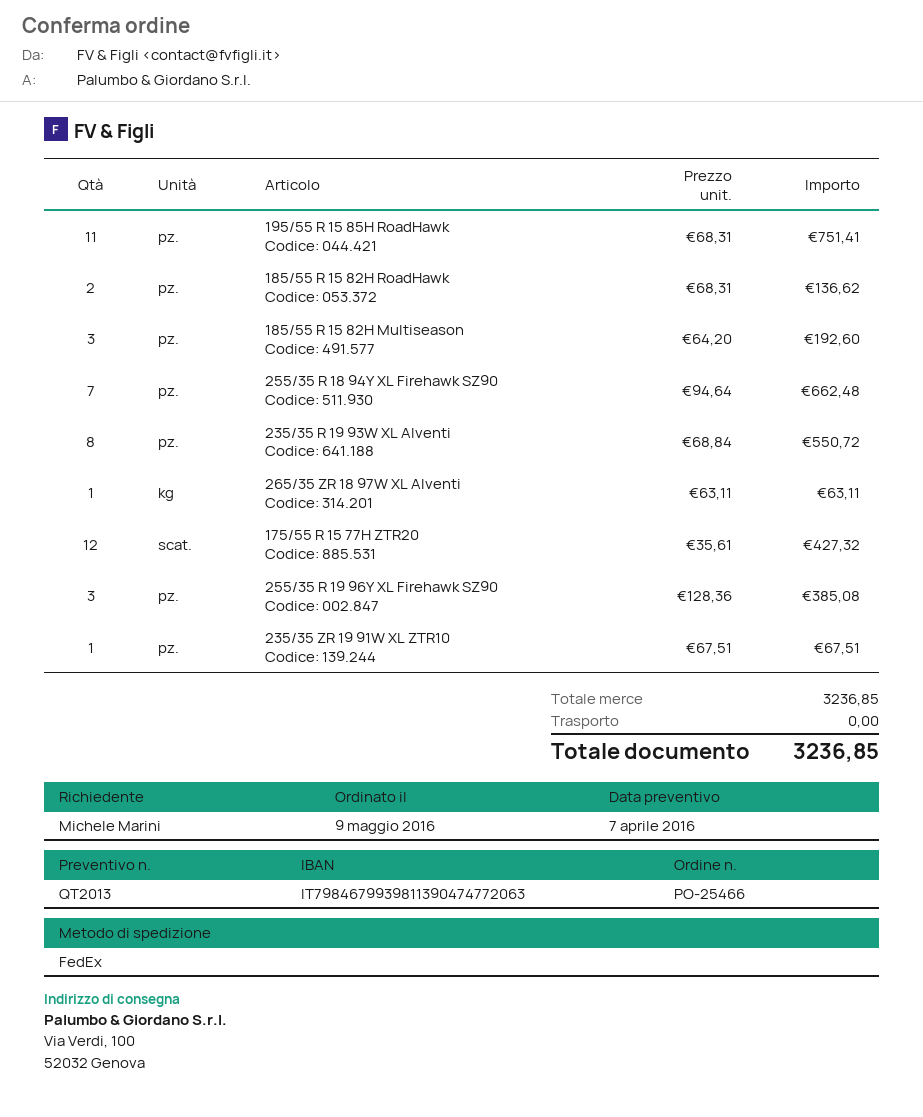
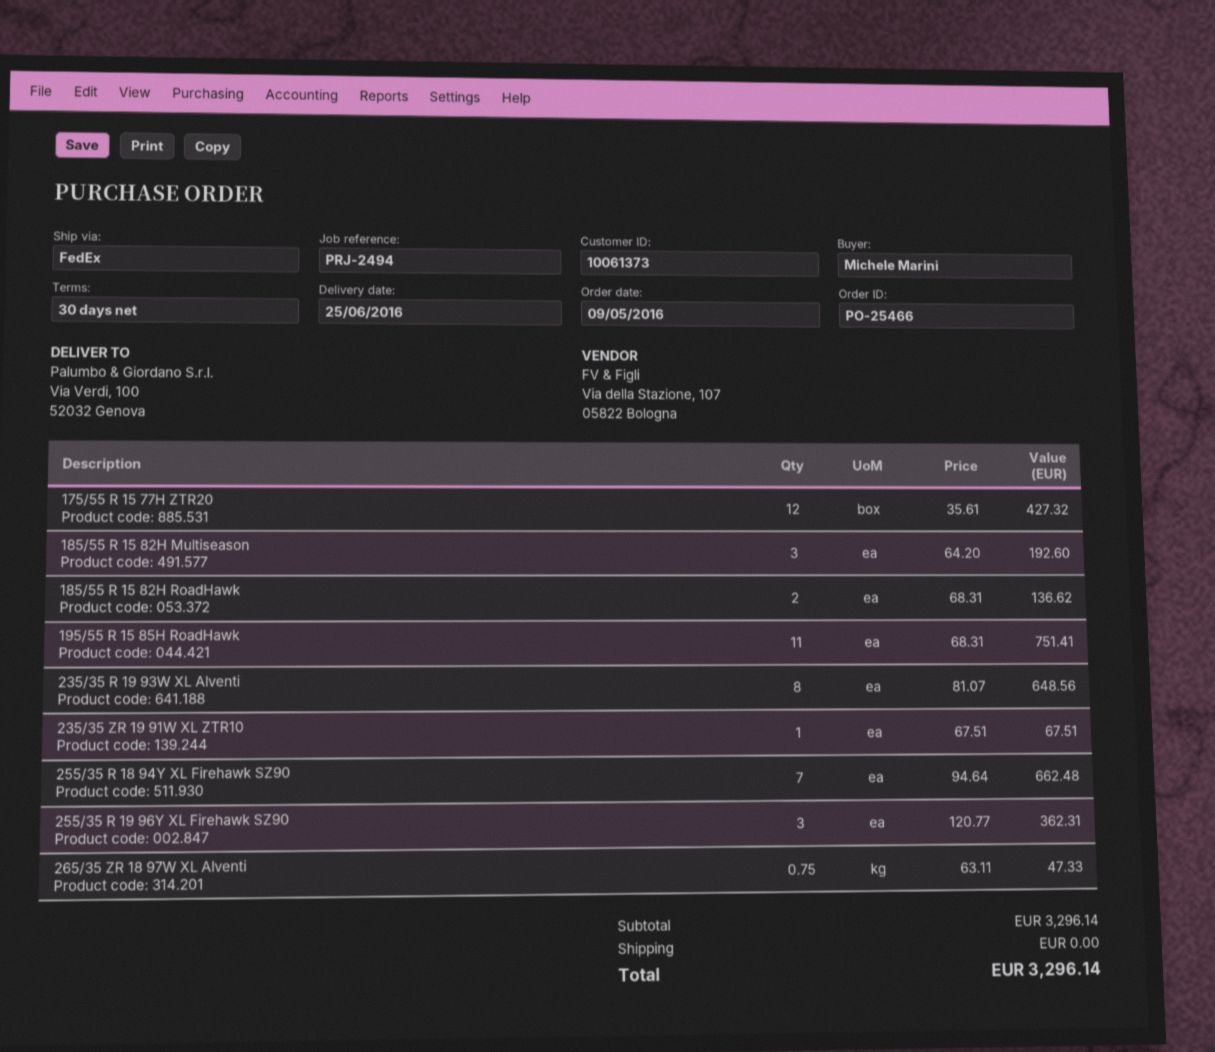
235/35 R 19 93W XL Alventi: 8 x 68.84 = 550.72 -> 8 x 81.07 = 648.56
265/35 ZR 18 97W XL Alventi: 1 x 63.11 = 63.11 -> 0.75 x 63.11 = 47.33
255/35 R 19 96Y XL Firehawk SZ90: 3 x 128.36 = 385.08 -> 3 x 120.77 = 362.31
subtotal: 3236.85 -> 3296.14
total: 3236.85 -> 3296.14

